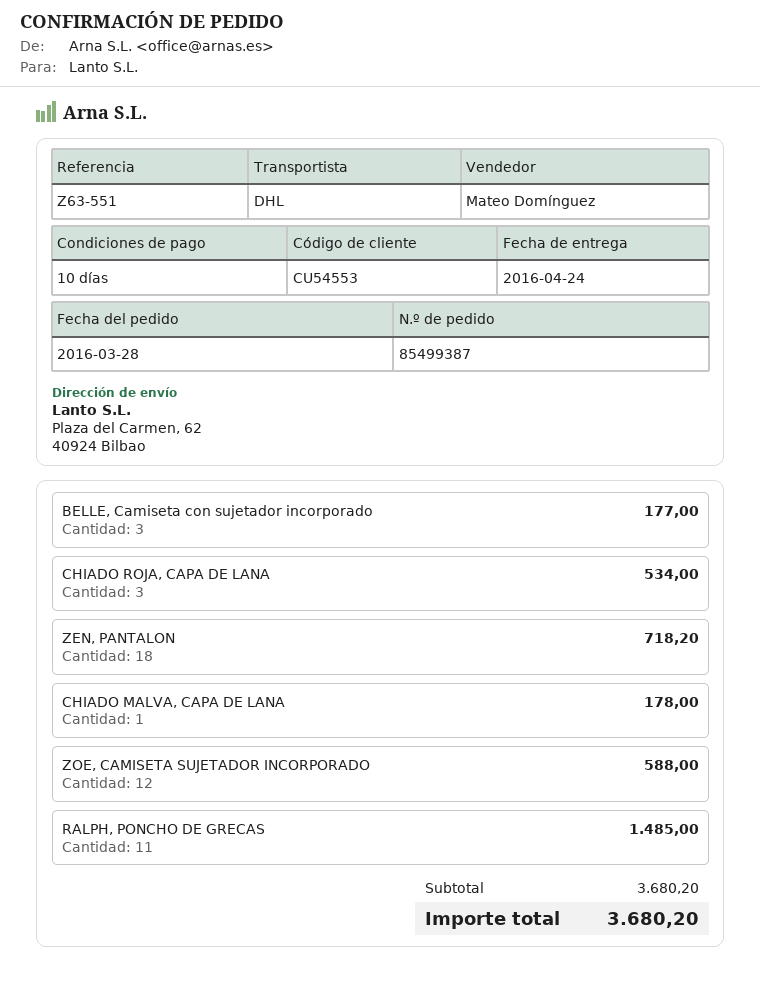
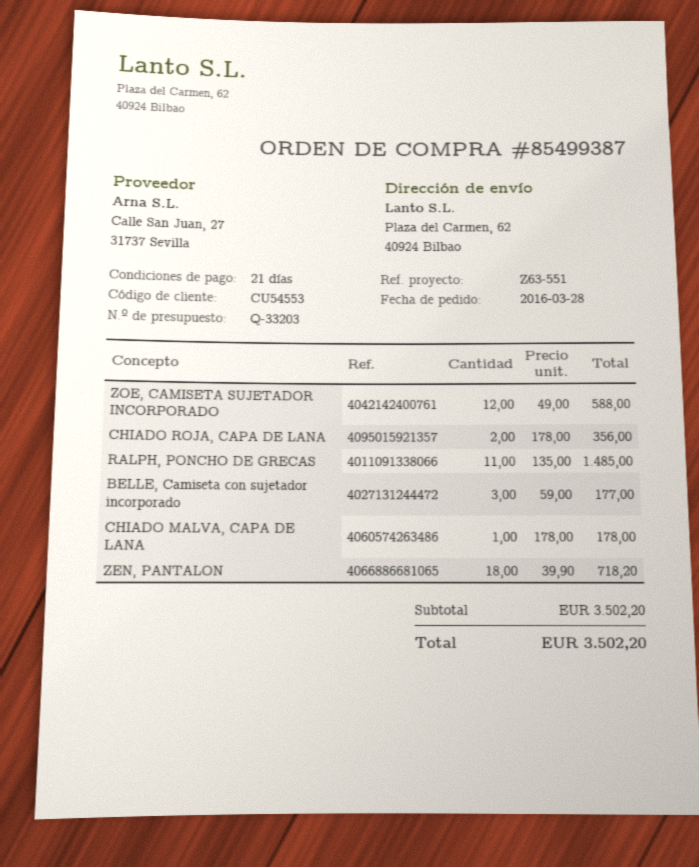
payment terms: 10 days -> 21 days
CHIADO ROJA, CAPA DE LANA: 3 for 534.00 -> 2 for 356.00
subtotal: 3680.20 -> 3502.20
total: 3680.20 -> 3502.20

